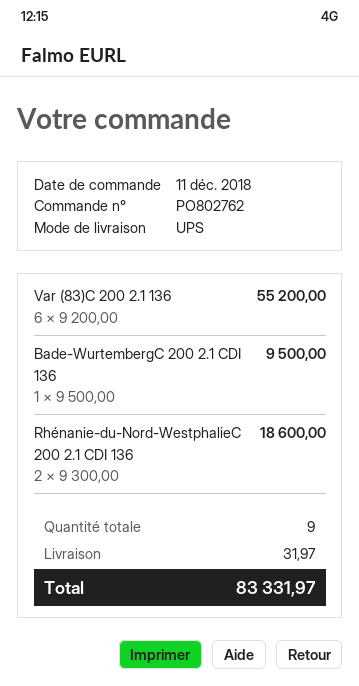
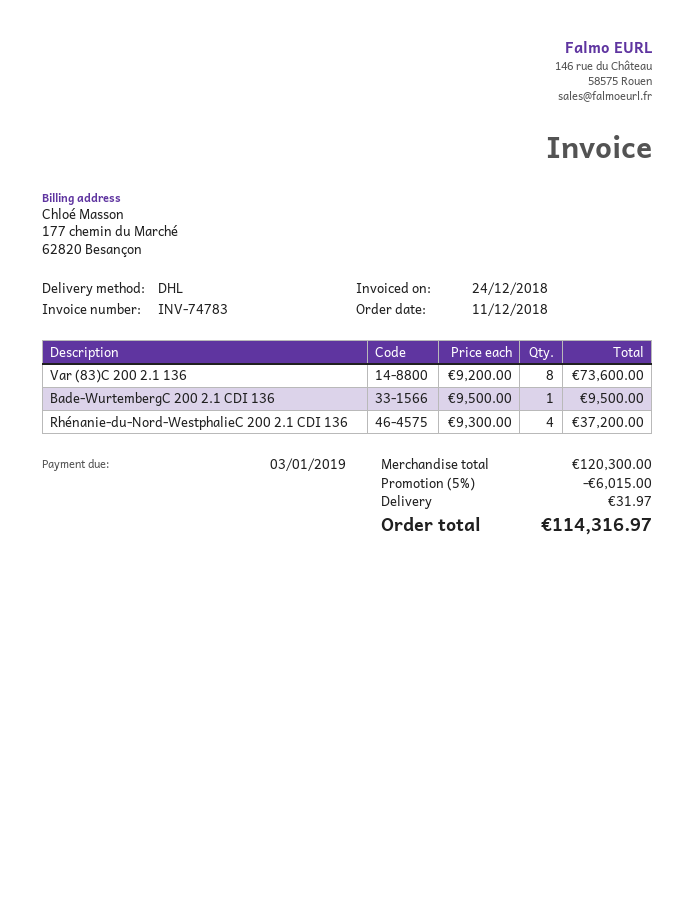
shipping method: UPS -> DHL
Var (83)C 200 2.1 136: 6 x 9200.00 = 55200.00 -> 8 x 9200.00 = 73600.00
Rhénanie-du-Nord-WestphalieC 200 2.1 CDI 136: 2 x 9300.00 = 18600.00 -> 4 x 9300.00 = 37200.00
discount: none -> 5% = 6015.00
total: 83331.97 -> 114316.97

